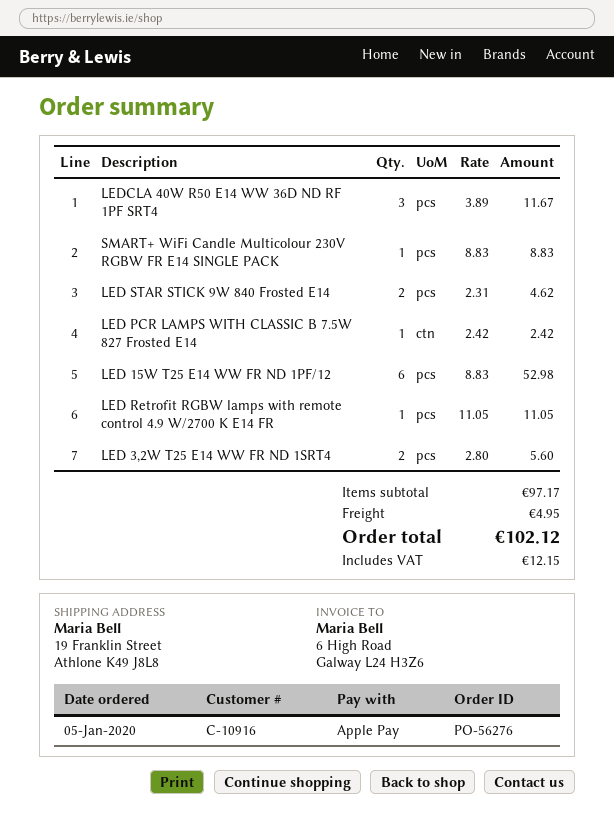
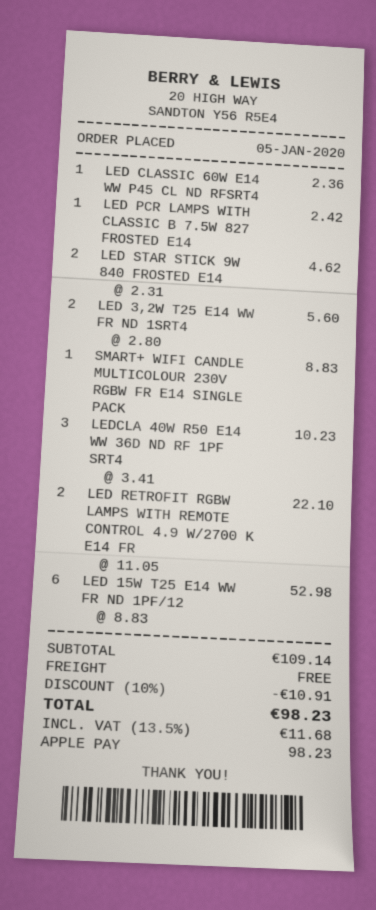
LEDCLA 40W R50 E14 WW 36D ND RF 1PF SRT4: 3 x 3.89 = 11.67 -> 3 x 3.41 = 10.23
LED Retrofit RGBW lamps with remote control 4.9 W/2700 K E14 FR: 1 x 11.05 = 11.05 -> 2 x 11.05 = 22.10
LED CLASSIC 60W E14 WW P45 CL ND RFSRT4: none -> 1 x 2.36 = 2.36
subtotal: 97.17 -> 109.14
discount: none -> 10% = 10.91
shipping: 4.95 -> 0.00
tax: 12.15 -> 11.68
total: 102.12 -> 98.23

